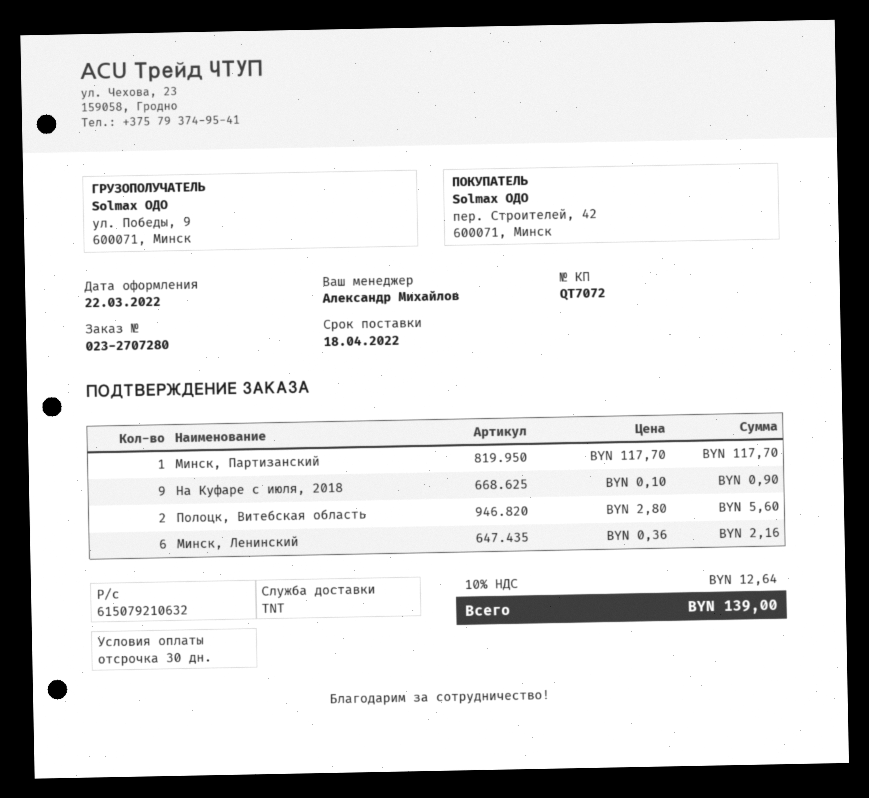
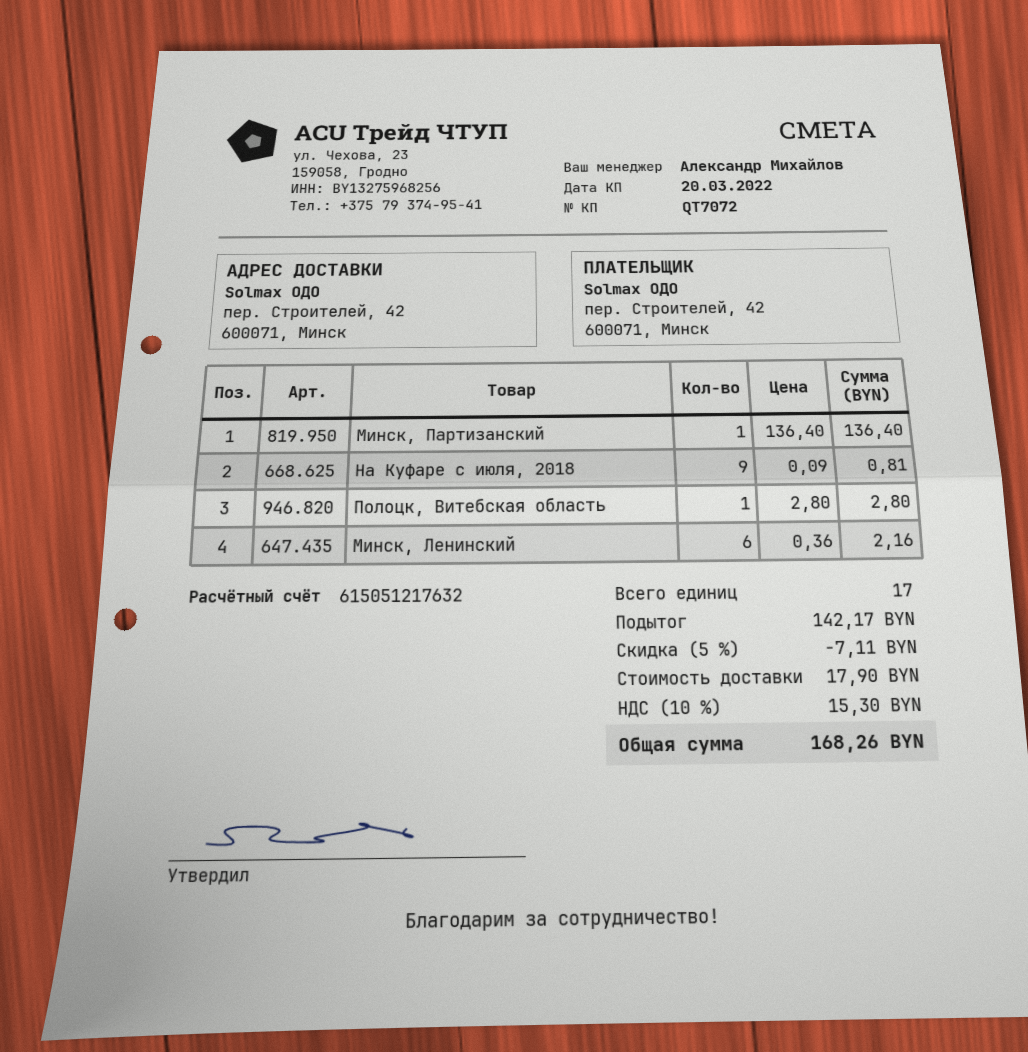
bank account: 615079210632 -> 615051217632
ship to: ул. Победы, 9, 600071, Минск -> пер. Строителей, 42, 600071, Минск
Минск, Партизанский: 1 x 117.70 = 117.70 -> 1 x 136.40 = 136.40
На Куфаре с июля, 2018: 9 x 0.10 = 0.90 -> 9 x 0.09 = 0.81
Полоцк, Витебская область: 2 x 2.80 = 5.60 -> 1 x 2.80 = 2.80
discount: none -> 5% = 7.11
shipping: none -> 17.90
tax: 10% = 12.64 -> 10% = 15.30
total: 139.00 -> 168.26

